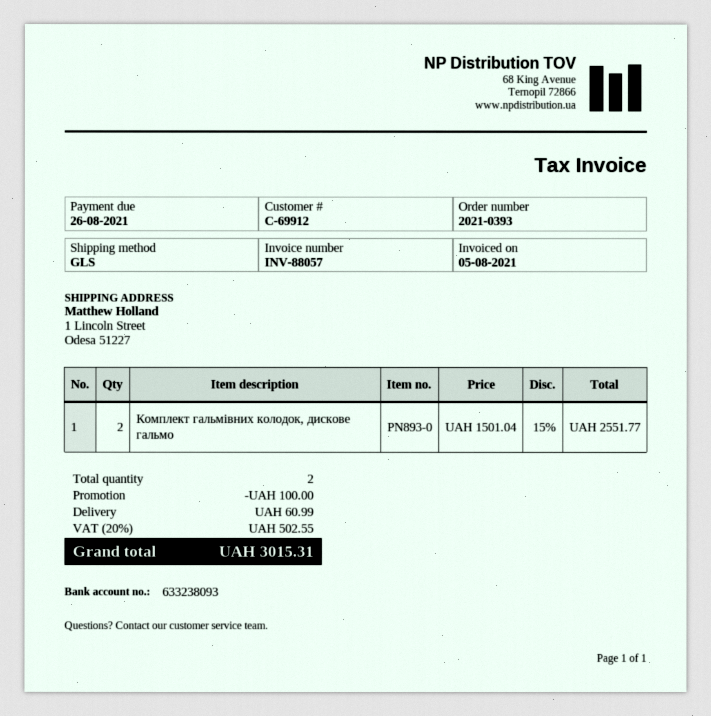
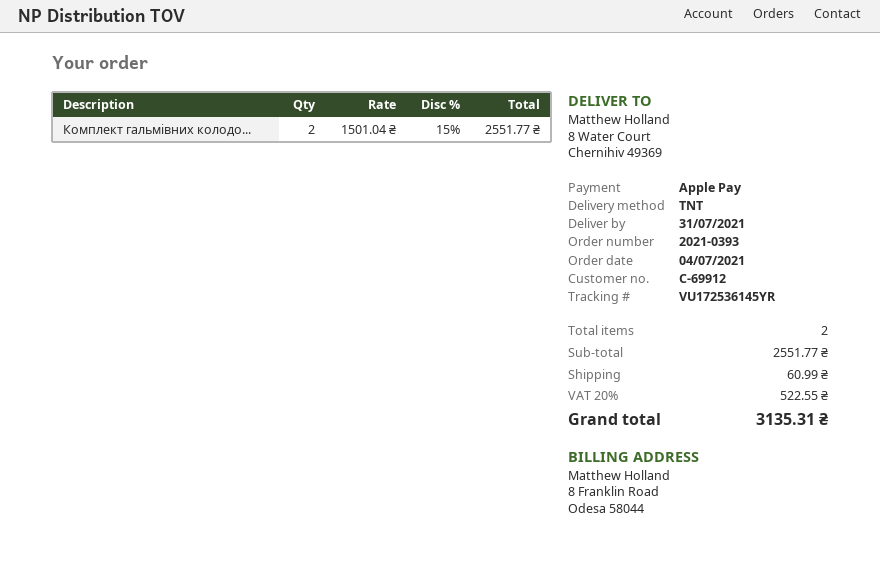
shipping method: GLS -> TNT
ship to: 1 Lincoln Street, Odesa 51227 -> 8 Water Court, Chernihiv 49369
discount: 100.00 -> none
tax: 20% = 502.55 -> 20% = 522.55
total: 3015.31 -> 3135.31

